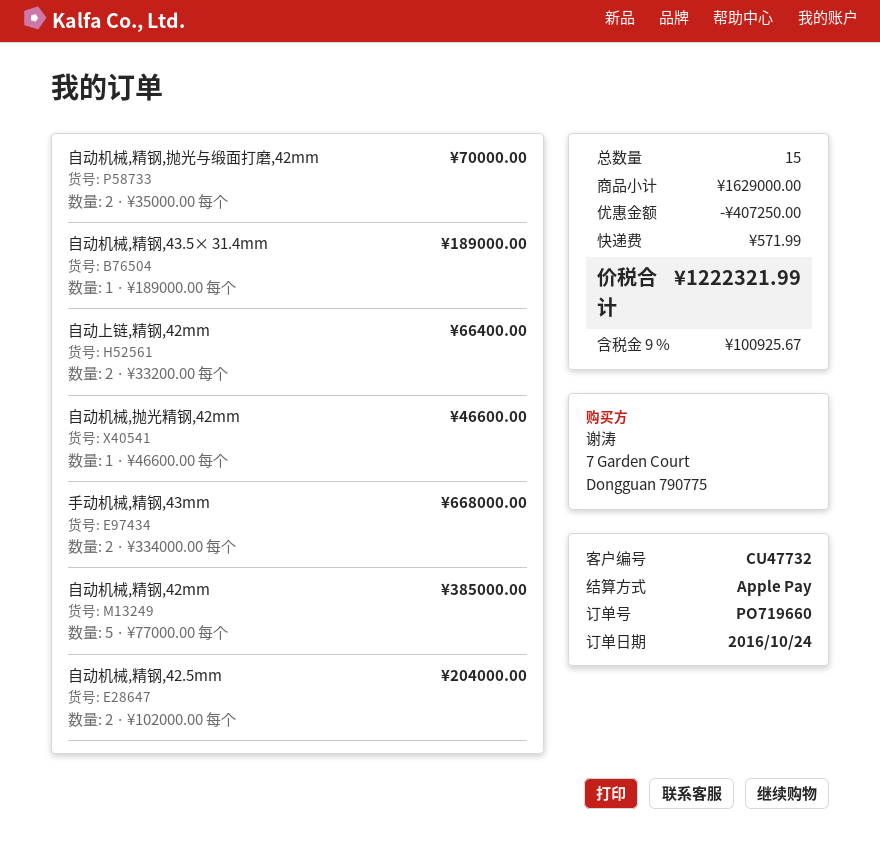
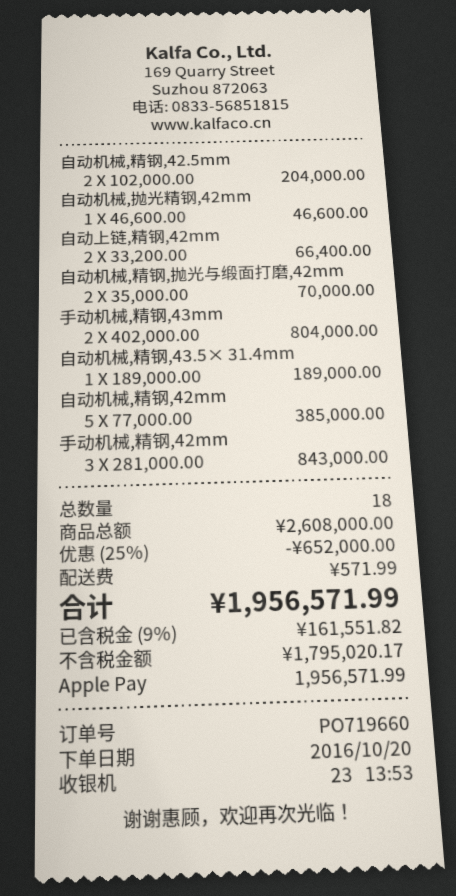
order date: 2016-10-24 -> 2016-10-20
手动机械,精钢,43mm: 2 x 334000.00 = 668000.00 -> 2 x 402000.00 = 804000.00
手动机械,精钢,42mm: none -> 3 x 281000.00 = 843000.00
total quantity: 15 -> 18
subtotal: 1629000.00 -> 2608000.00
discount: 407250.00 -> 652000.00
tax: 9% = 100925.67 -> 9% = 161551.82
total: 1222321.99 -> 1956571.99

